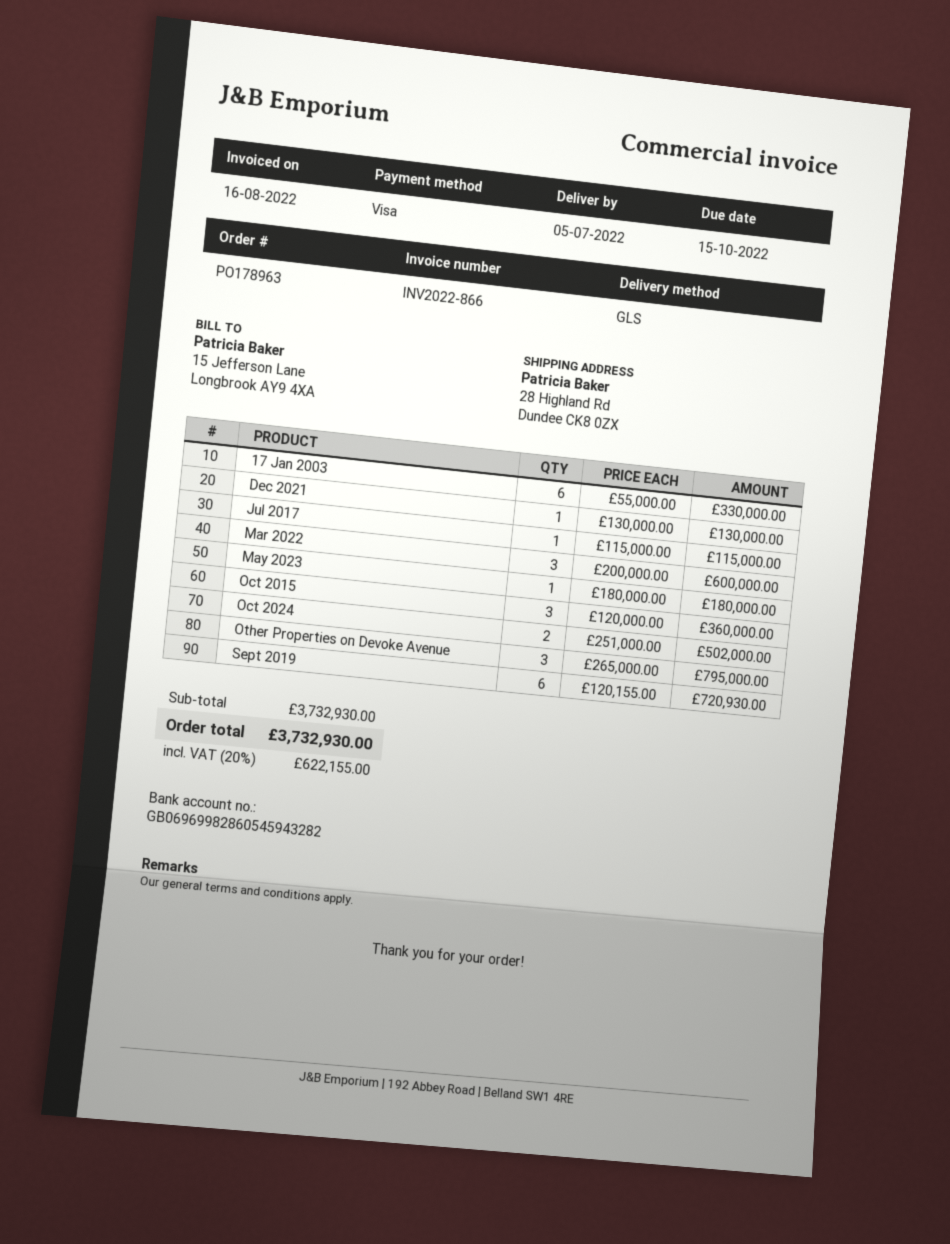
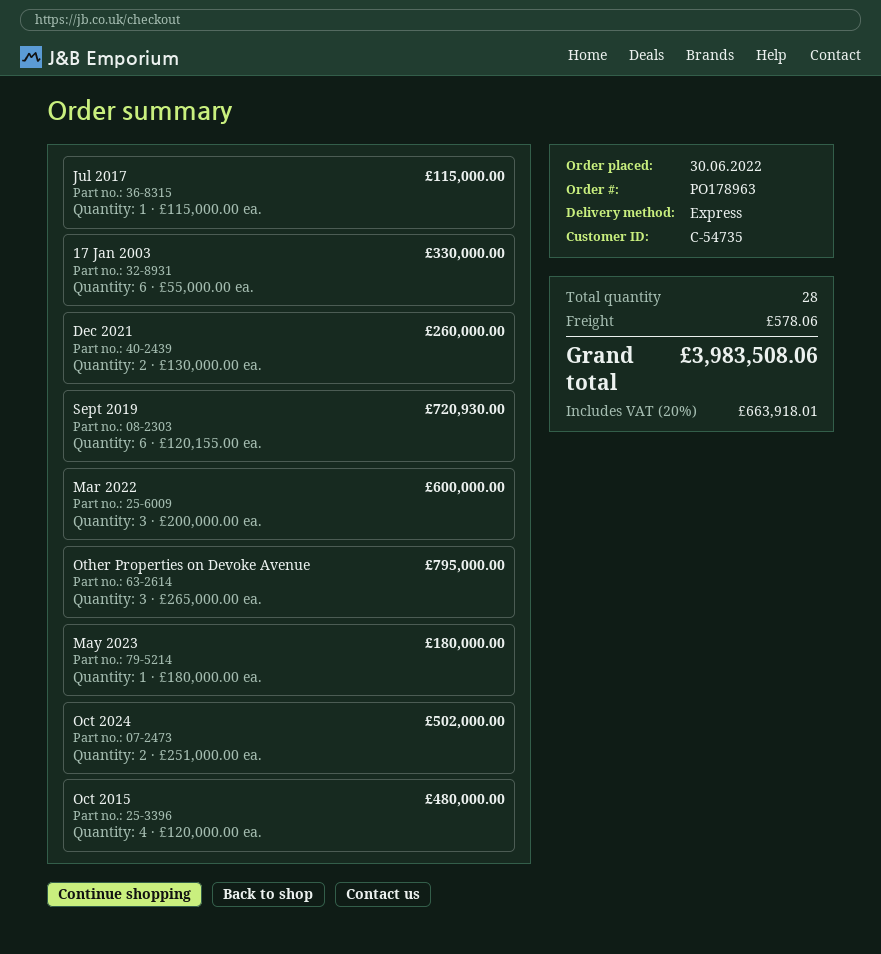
shipping method: GLS -> express
Dec 2021: 1 x 130000.00 = 130000.00 -> 2 x 130000.00 = 260000.00
Oct 2015: 3 x 120000.00 = 360000.00 -> 4 x 120000.00 = 480000.00
shipping: none -> 578.06
tax: 20% = 622155.00 -> 20% = 663918.01
total: 3732930.00 -> 3983508.06

